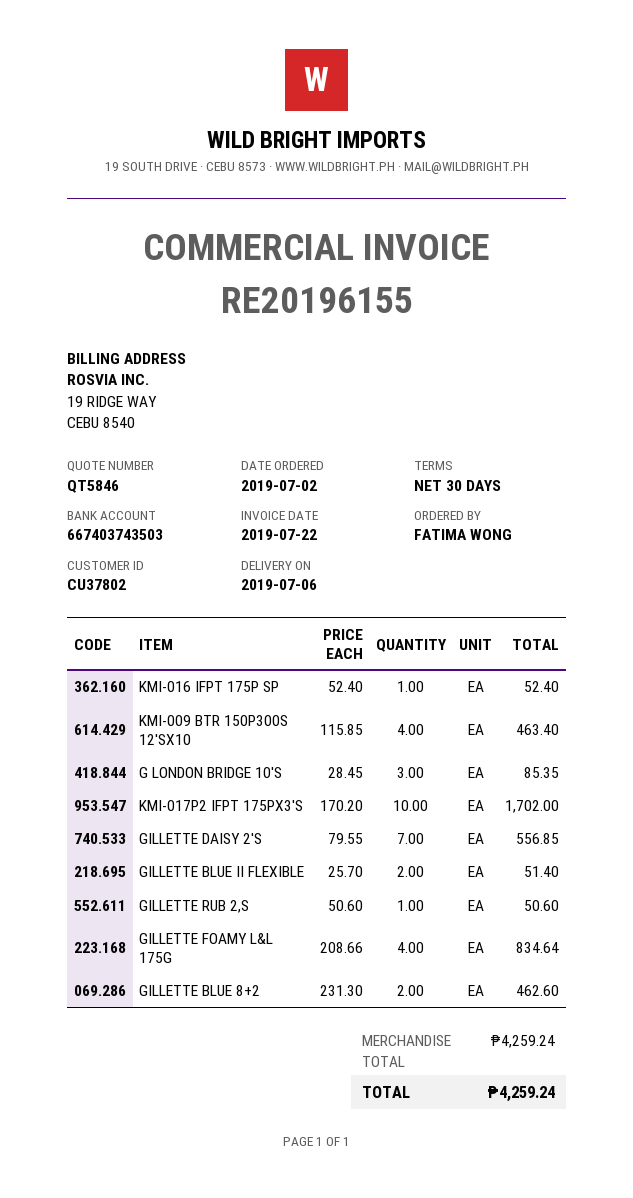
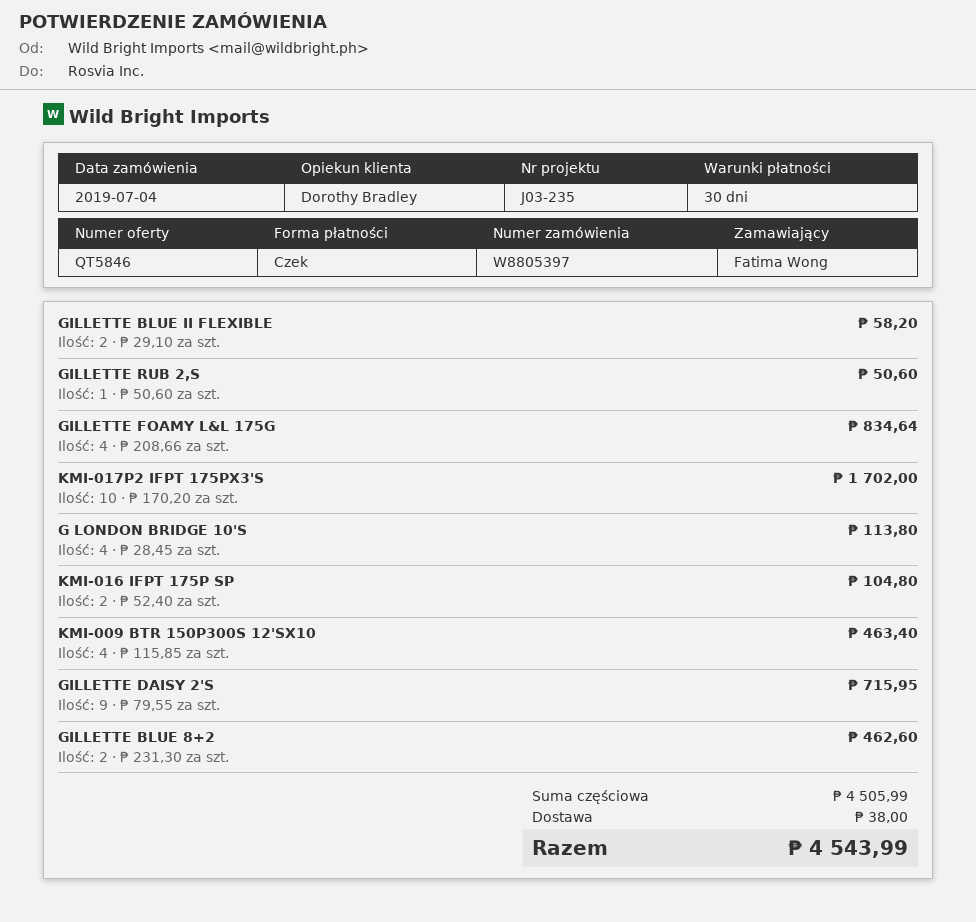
order date: 2019-07-02 -> 2019-07-04
KMI-016 IFPT 175P SP: 1 x 52.40 = 52.40 -> 2 x 52.40 = 104.80
G LONDON BRIDGE 10'S: 3 x 28.45 = 85.35 -> 4 x 28.45 = 113.80
GILLETTE DAISY 2'S: 7 x 79.55 = 556.85 -> 9 x 79.55 = 715.95
GILLETTE BLUE II FLEXIBLE: 2 x 25.70 = 51.40 -> 2 x 29.10 = 58.20
subtotal: 4259.24 -> 4505.99
shipping: none -> 38.00
total: 4259.24 -> 4543.99

